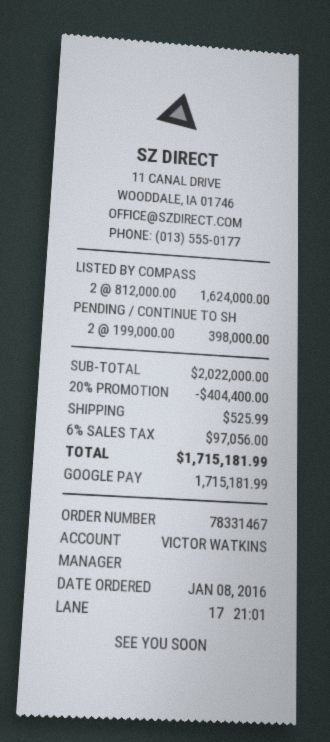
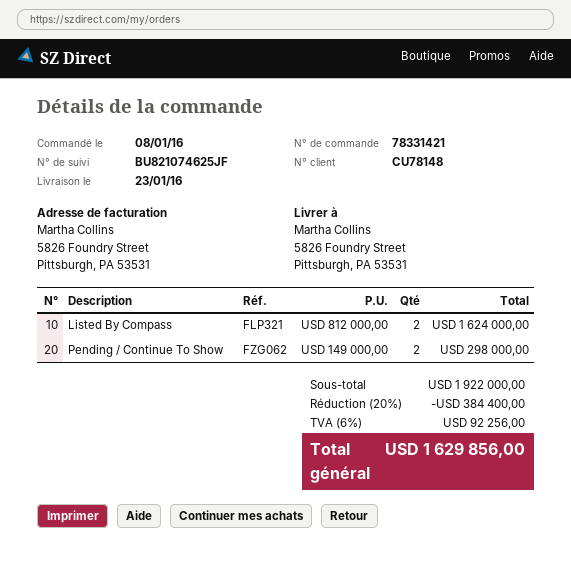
order number: 78331467 -> 78331421
PENDING / CONTINUE TO SH: 2 x 199000.00 = 398000.00 -> 2 x 149000.00 = 298000.00
subtotal: 2022000.00 -> 1922000.00
discount: 20% = 404400.00 -> 20% = 384400.00
shipping: 525.99 -> none
tax: 6% = 97056.00 -> 6% = 92256.00
total: 1715181.99 -> 1629856.00

